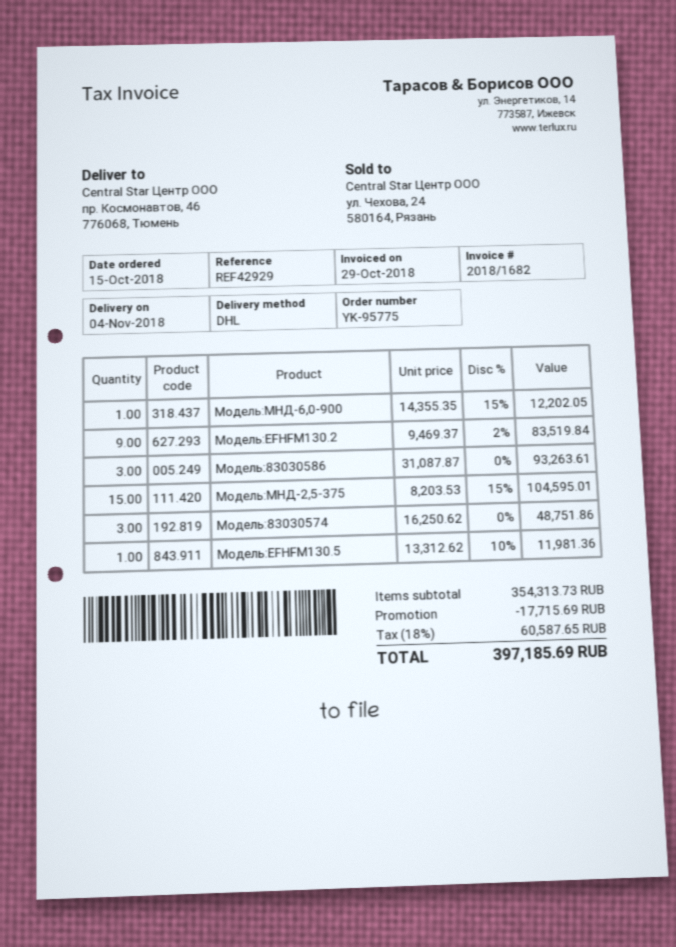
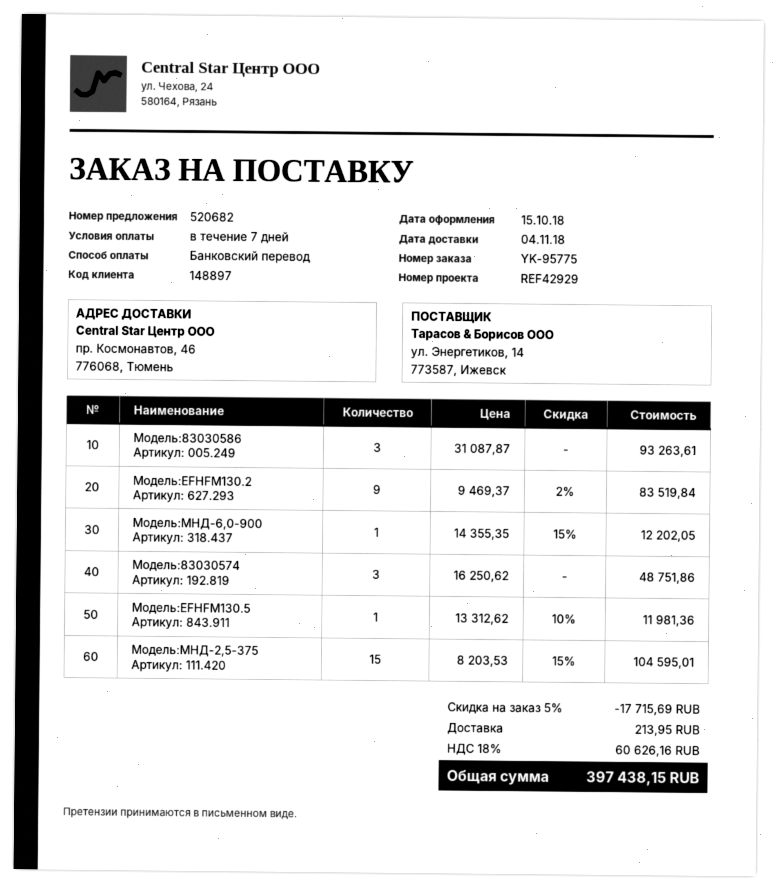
shipping: none -> 213.95
tax: 18% = 60587.65 -> 18% = 60626.16
total: 397185.69 -> 397438.15

